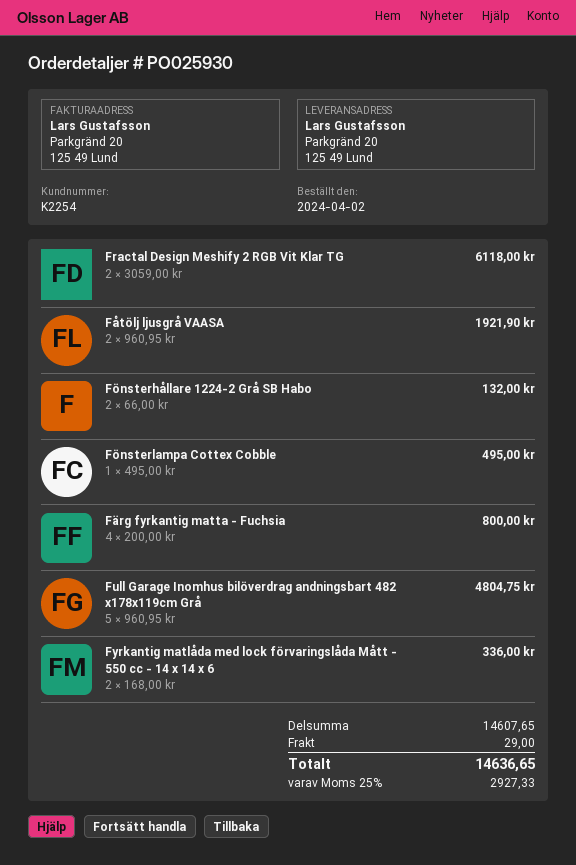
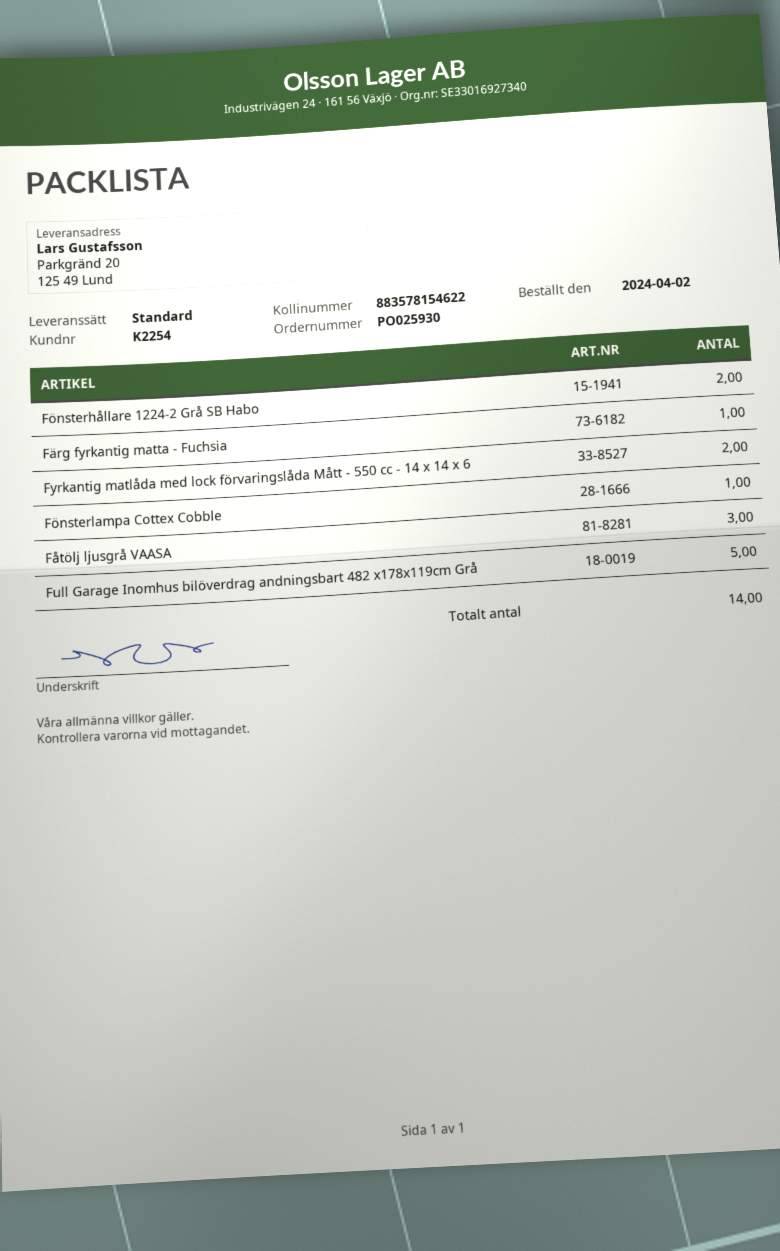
Fractal Design Meshify 2 RGB Vit Klar TG: 2 -> none
Fåtölj ljusgrå VAASA: 2 -> 3
Färg fyrkantig matta - Fuchsia: 4 -> 1

